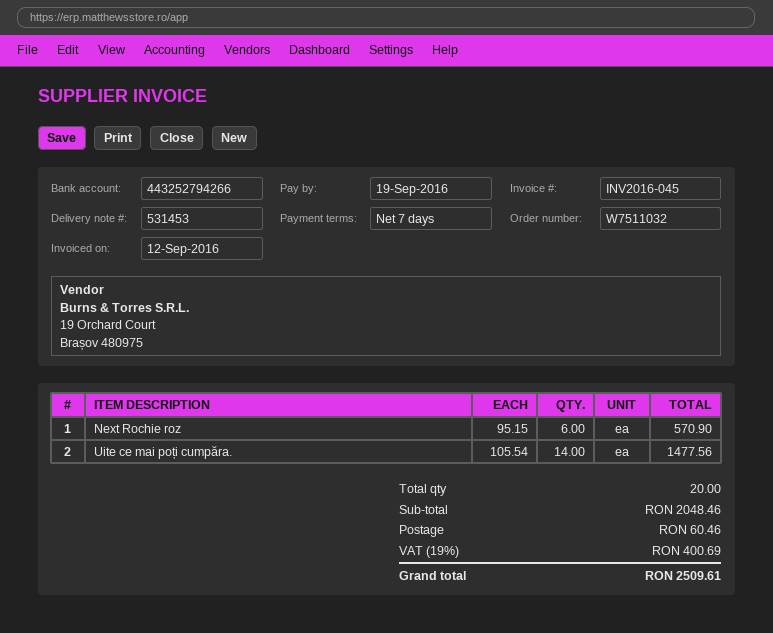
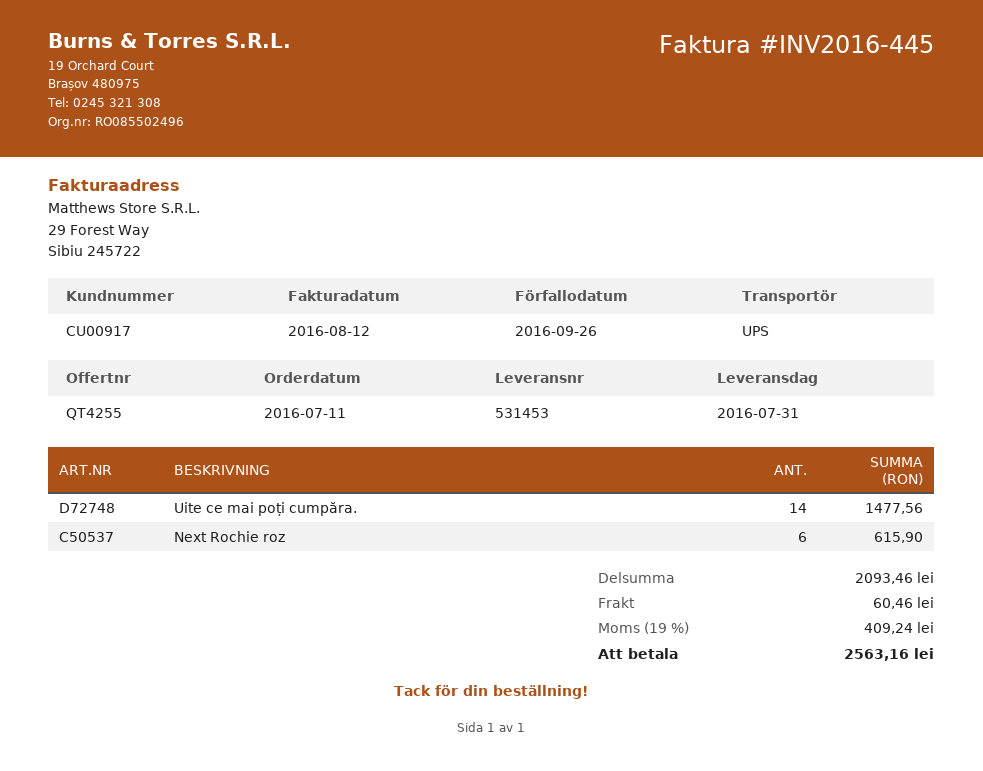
invoice number: INV2016-045 -> INV2016-445
invoice date: 2016-09-12 -> 2016-08-12
due date: 2016-09-19 -> 2016-09-26
Next Rochie roz: 6 for 570.90 -> 6 for 615.90
subtotal: 2048.46 -> 2093.46
tax: 19% = 400.69 -> 19% = 409.24
total: 2509.61 -> 2563.16

